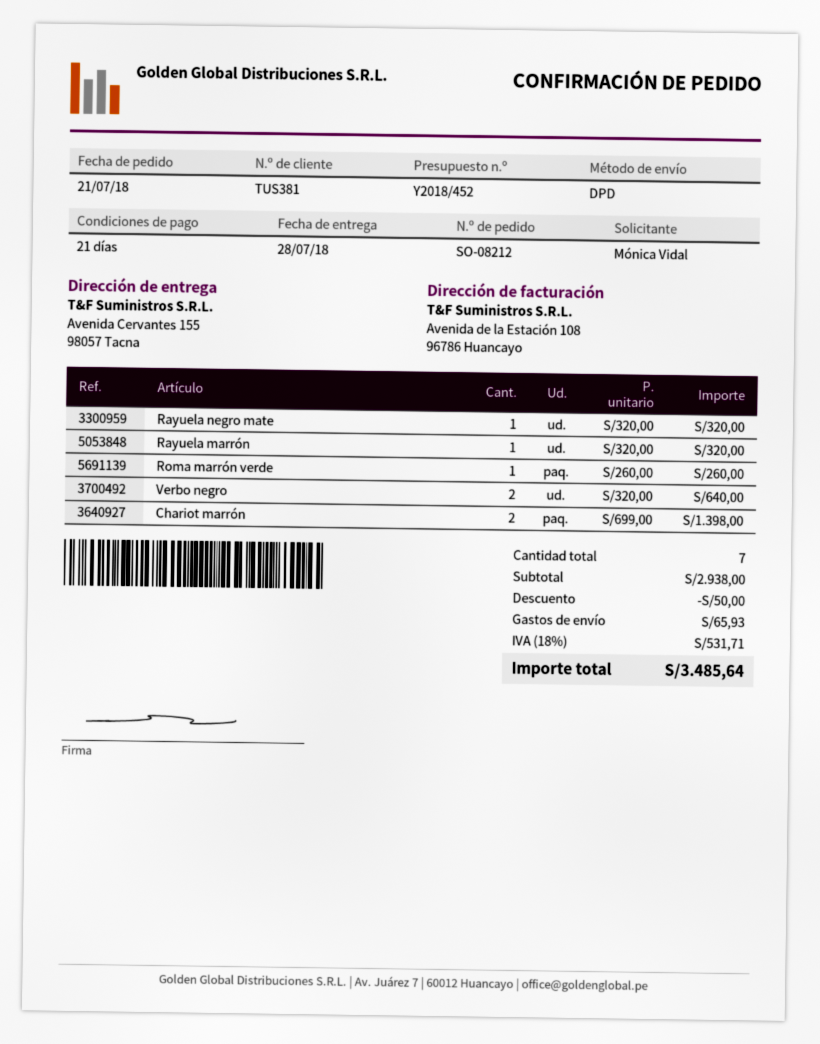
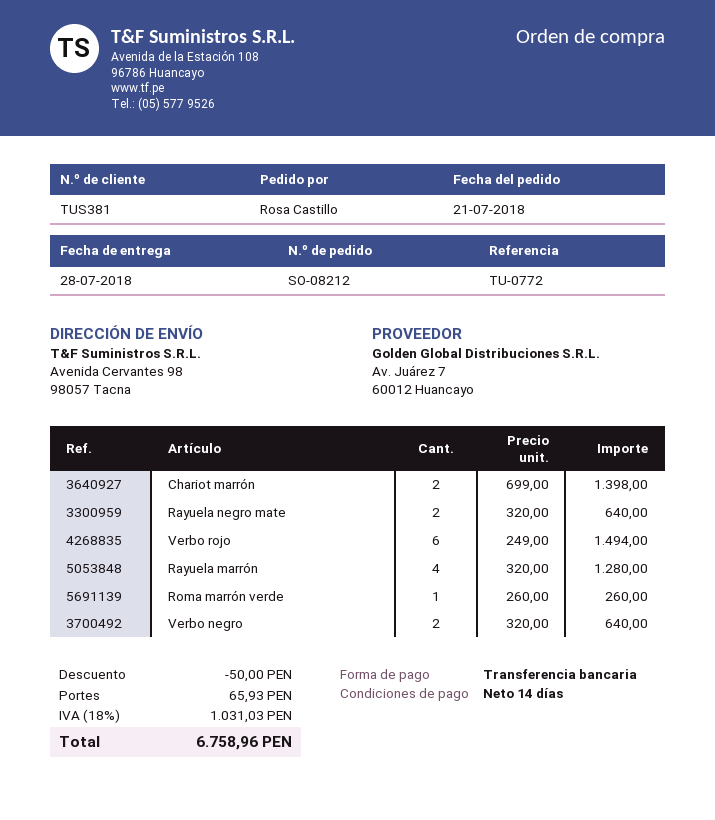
payment terms: 21 days -> 14 days
ordered by: Mónica Vidal -> Rosa Castillo
ship to: Avenida Cervantes 155, 98057 Tacna -> Avenida Cervantes 98, 98057 Tacna
Rayuela negro mate: 1 x 320.00 = 320.00 -> 2 x 320.00 = 640.00
Rayuela marrón: 1 x 320.00 = 320.00 -> 4 x 320.00 = 1280.00
Verbo rojo: none -> 6 x 249.00 = 1494.00
tax: 18% = 531.71 -> 18% = 1031.03
total: 3485.64 -> 6758.96

